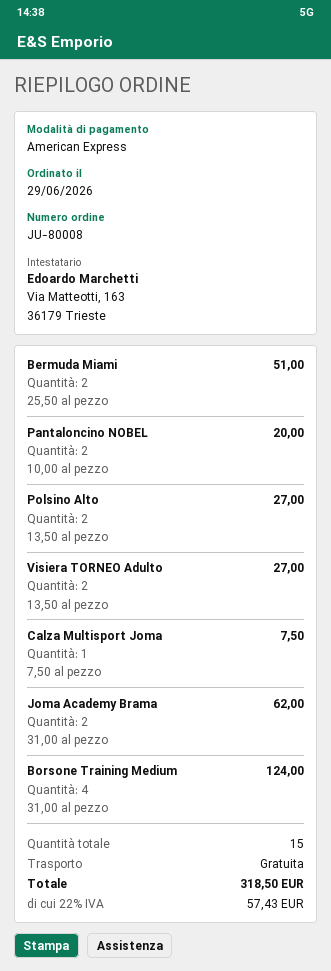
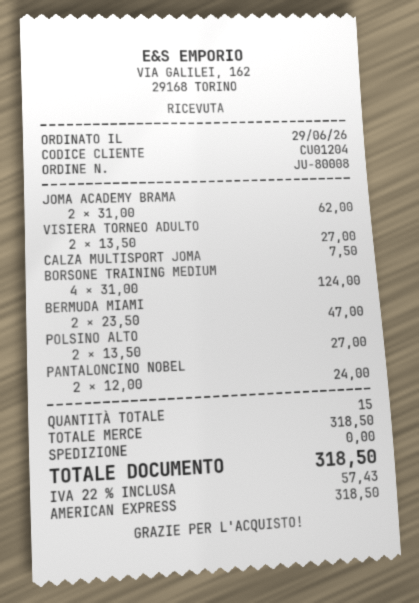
Bermuda Miami: 2 x 25.50 = 51.00 -> 2 x 23.50 = 47.00
Pantaloncino NOBEL: 2 x 10.00 = 20.00 -> 2 x 12.00 = 24.00

